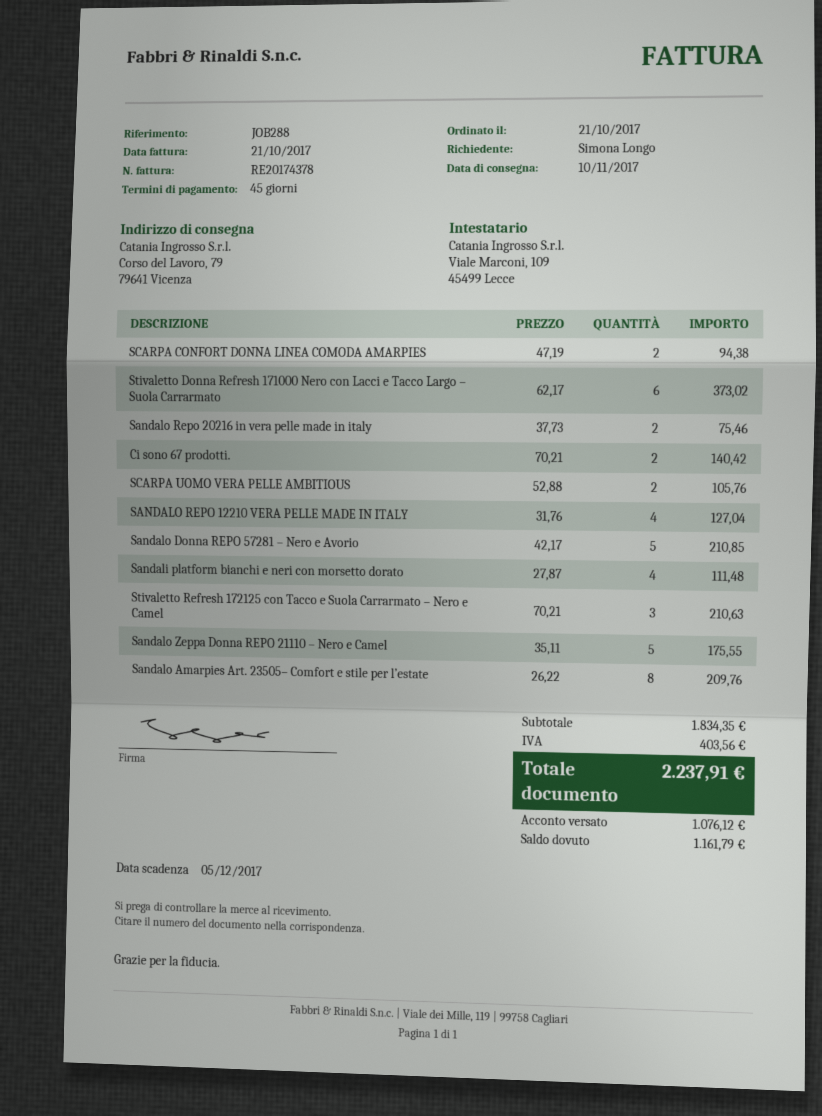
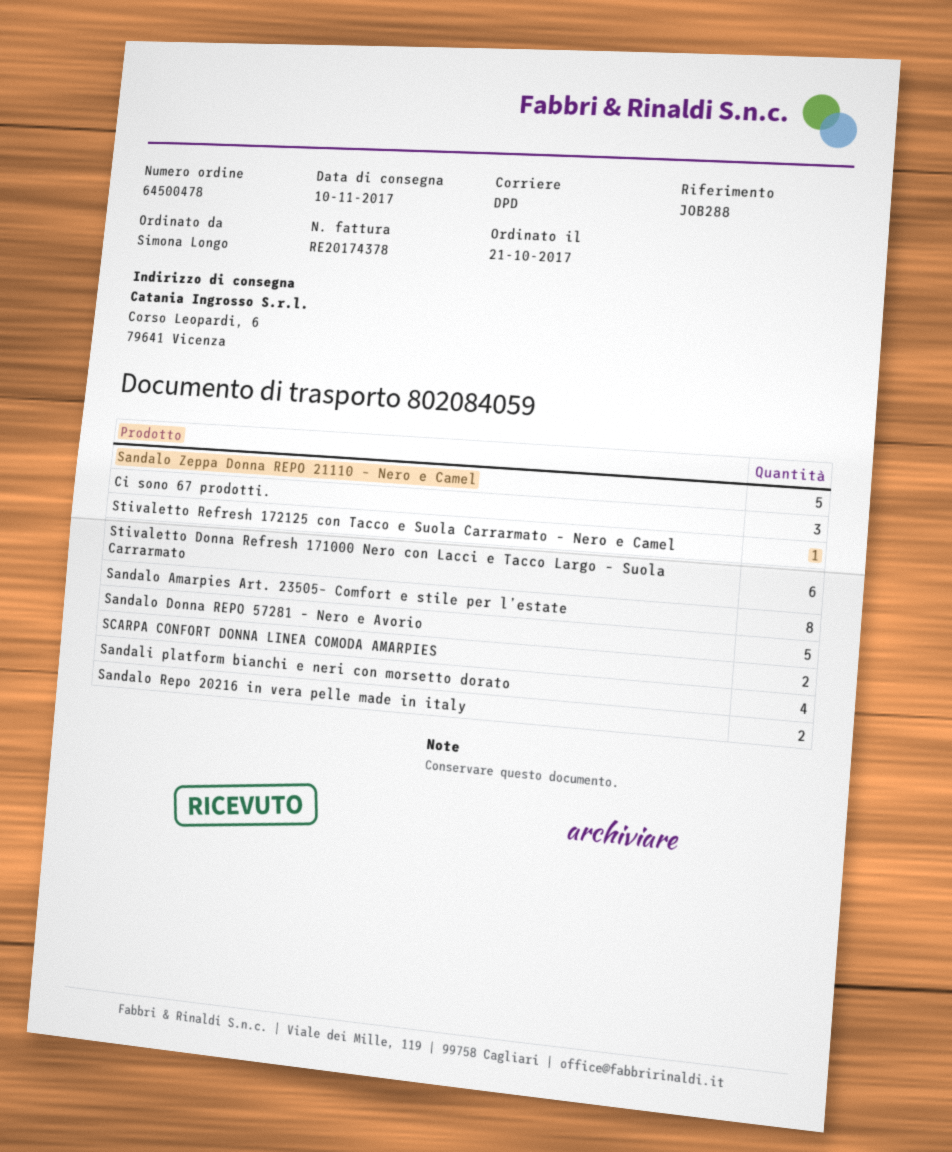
ship to: Corso del Lavoro, 79, 79641 Vicenza -> Corso Leopardi, 6, 79641 Vicenza
Ci sono 67 prodotti.: 2 -> 3
SCARPA UOMO VERA PELLE AMBITIOUS: 2 -> none
SANDALO REPO 12210 VERA PELLE MADE IN ITALY: 4 -> none
Stivaletto Refresh 172125 con Tacco e Suola Carrarmato – Nero e Camel: 3 -> 1

